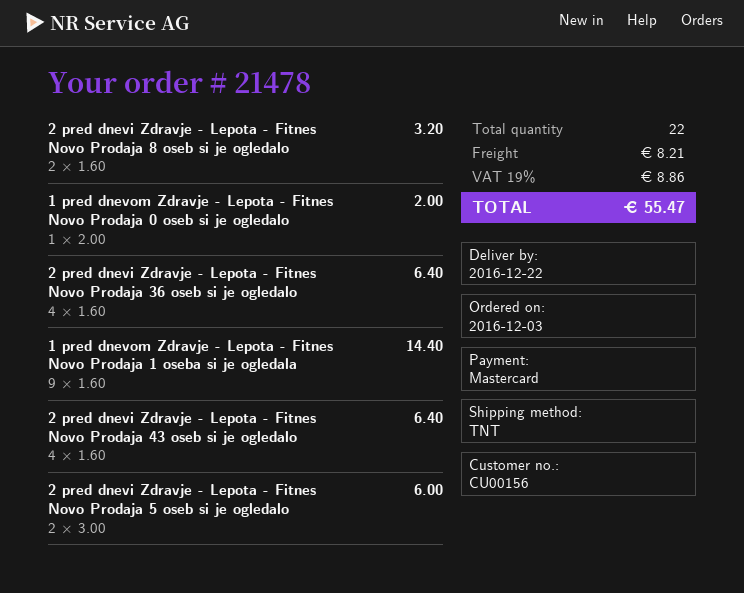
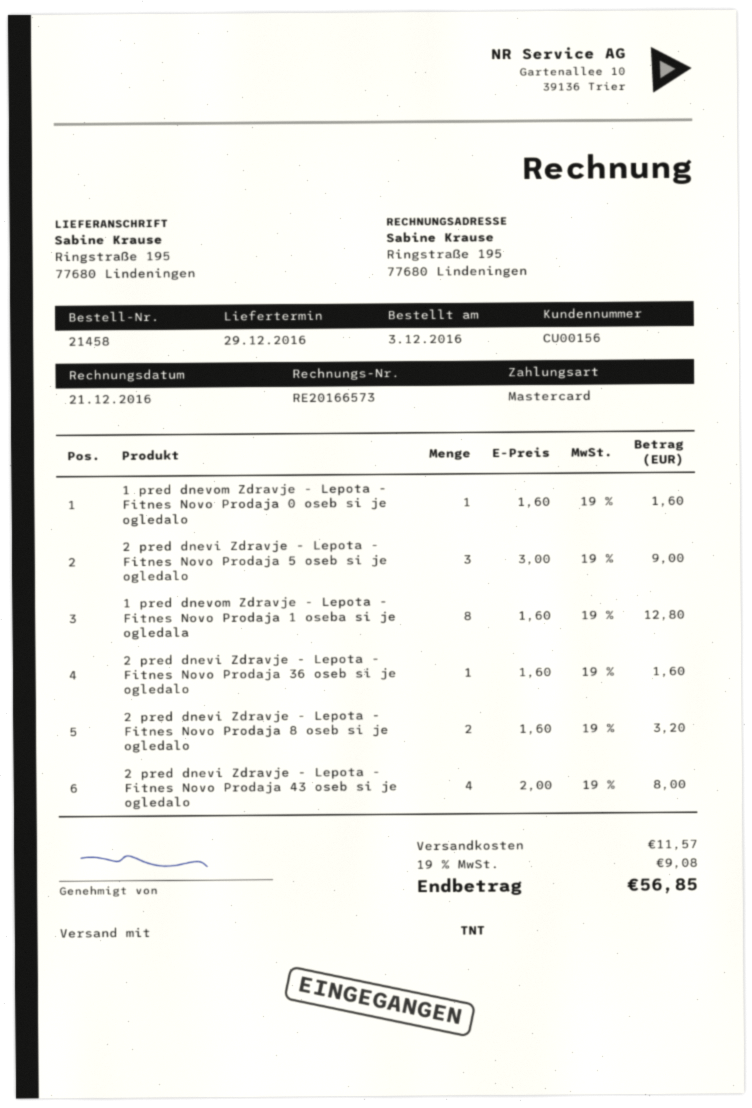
order number: 21478 -> 21458
delivery date: 2016-12-22 -> 2016-12-29
1 pred dnevom Zdravje - Lepota - Fitnes Novo Prodaja 0 oseb si je ogledalo: 1 x 2.00 = 2.00 -> 1 x 1.60 = 1.60
2 pred dnevi Zdravje - Lepota - Fitnes Novo Prodaja 36 oseb si je ogledalo: 4 x 1.60 = 6.40 -> 1 x 1.60 = 1.60
1 pred dnevom Zdravje - Lepota - Fitnes Novo Prodaja 1 oseba si je ogledala: 9 x 1.60 = 14.40 -> 8 x 1.60 = 12.80
2 pred dnevi Zdravje - Lepota - Fitnes Novo Prodaja 43 oseb si je ogledalo: 4 x 1.60 = 6.40 -> 4 x 2.00 = 8.00
2 pred dnevi Zdravje - Lepota - Fitnes Novo Prodaja 5 oseb si je ogledalo: 2 x 3.00 = 6.00 -> 3 x 3.00 = 9.00
shipping: 8.21 -> 11.57
tax: 19% = 8.86 -> 19% = 9.08
total: 55.47 -> 56.85

